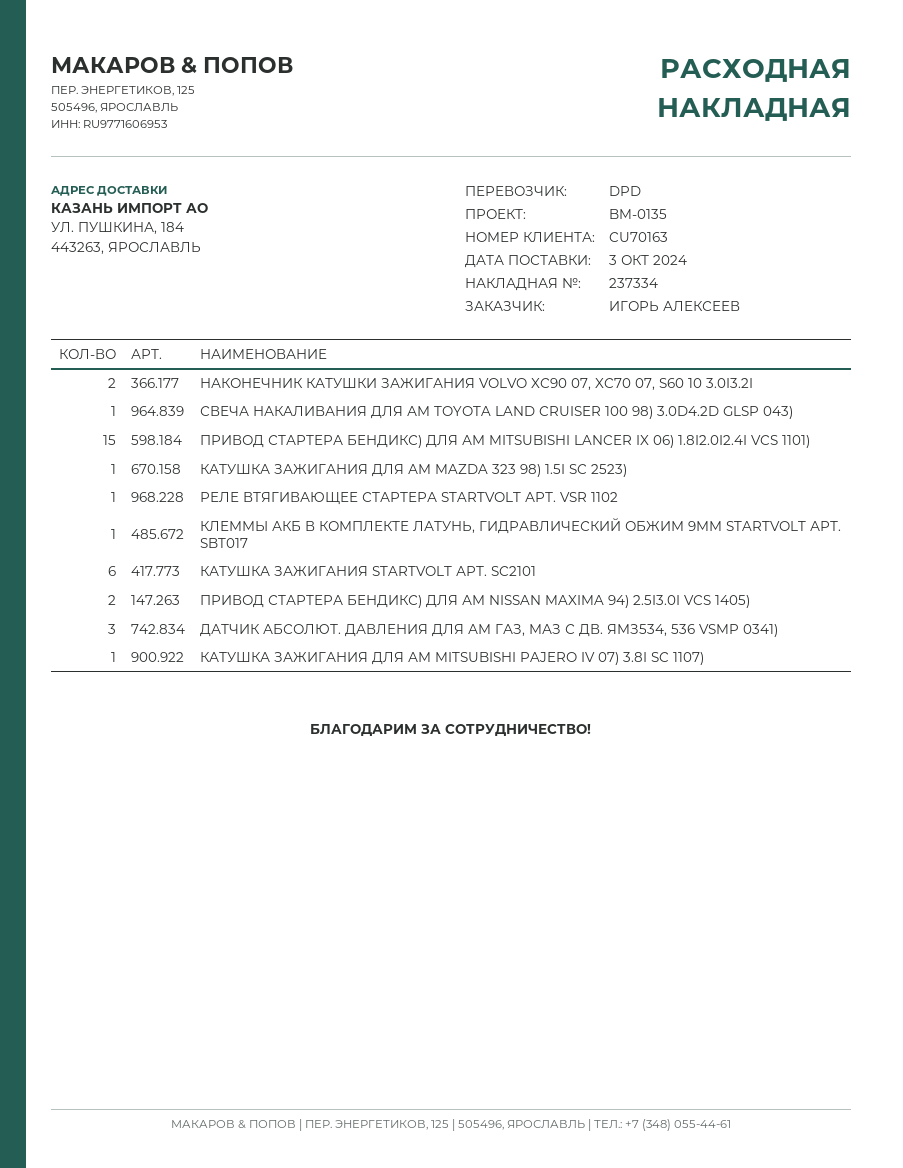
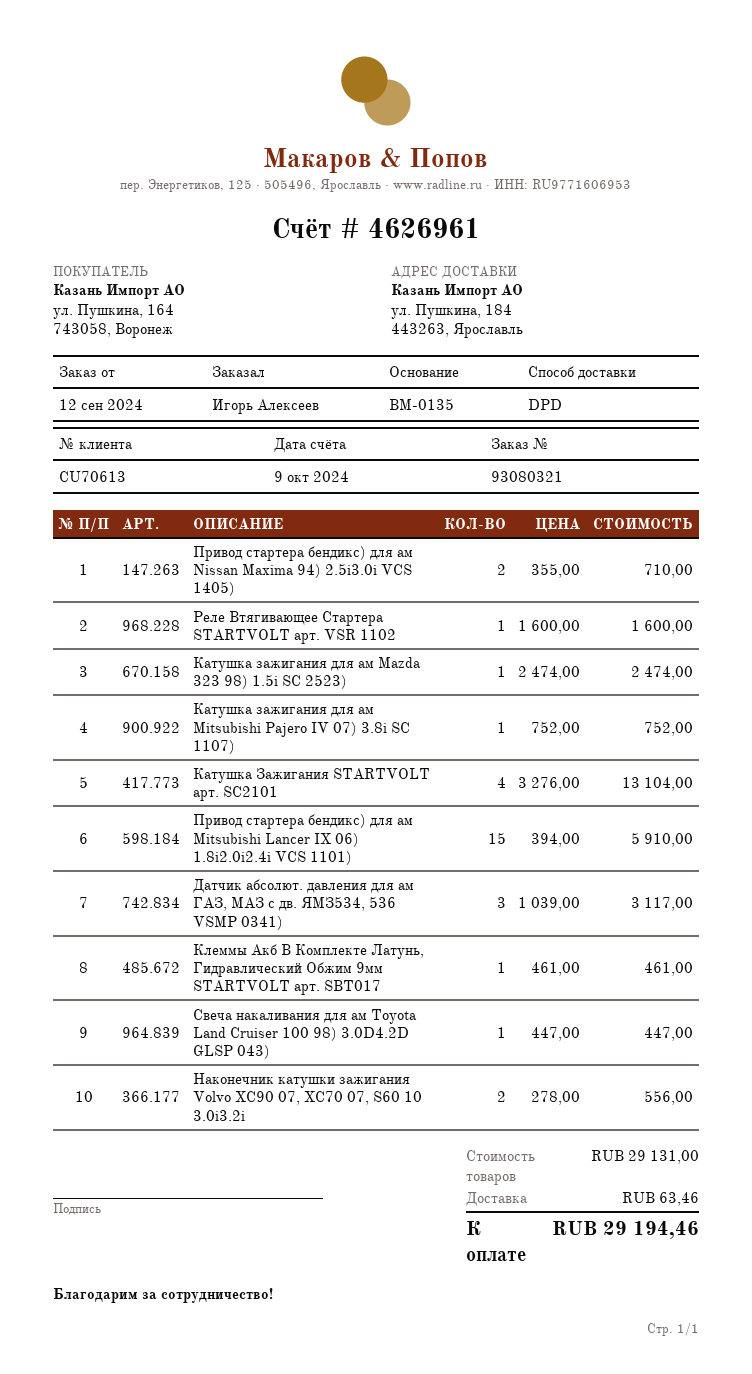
customer number: CU70163 -> CU70613
КАТУШКА ЗАЖИГАНИЯ STARTVOLT АРТ. SC2101: 6 -> 4

